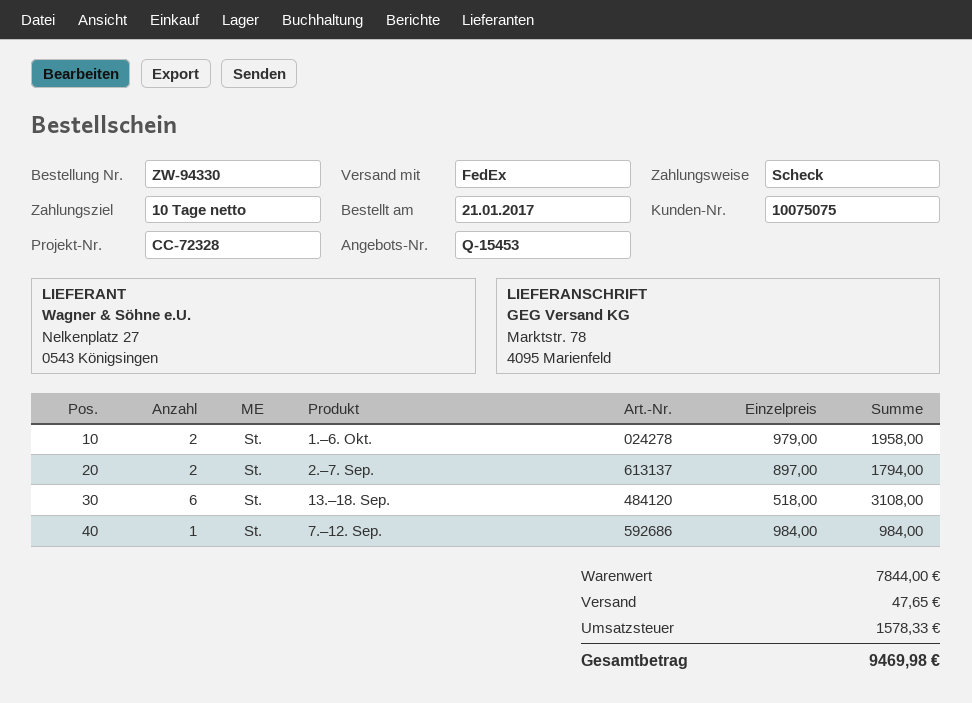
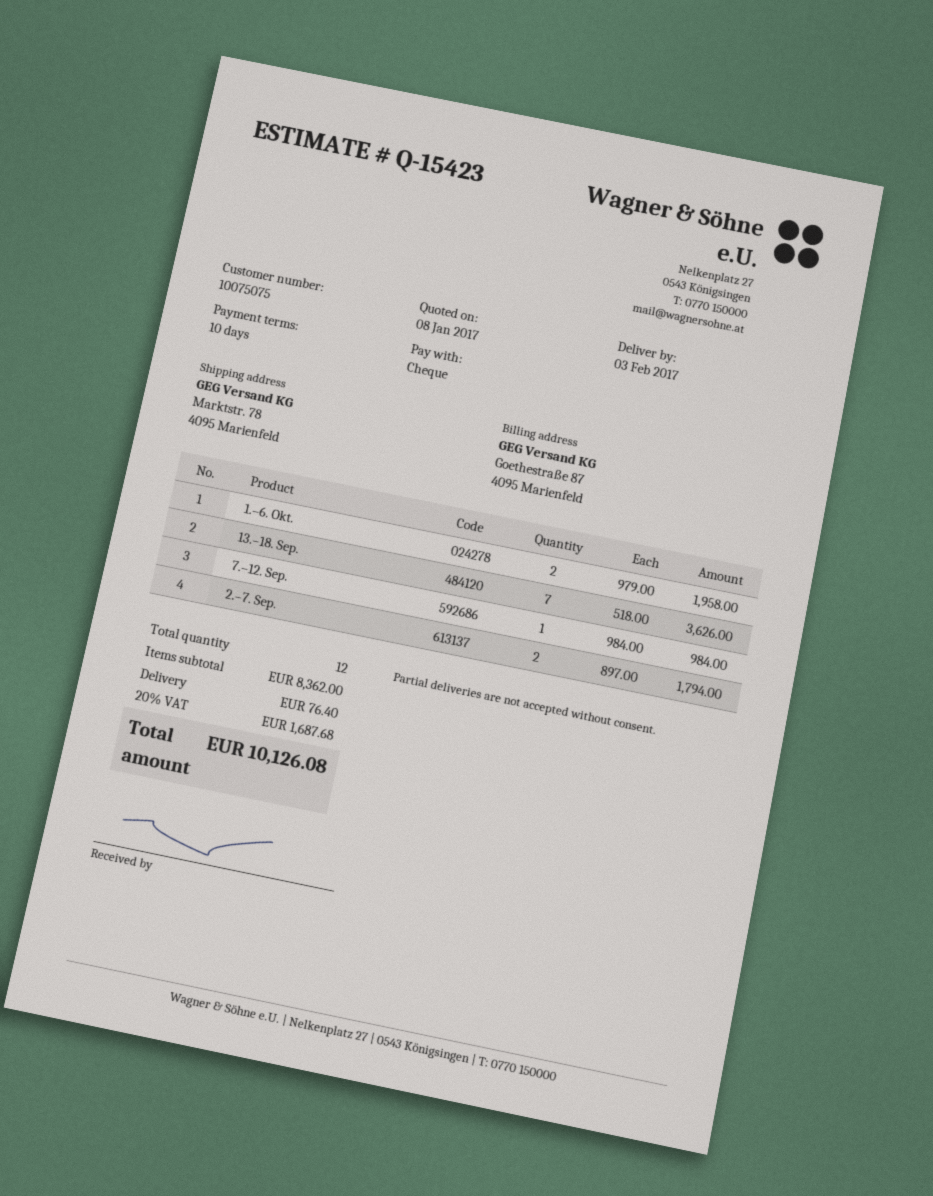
quote number: Q-15453 -> Q-15423
13.–18. Sep.: 6 x 518.00 = 3108.00 -> 7 x 518.00 = 3626.00
subtotal: 7844.00 -> 8362.00
shipping: 47.65 -> 76.40
tax: 1578.33 -> 1687.68
total: 9469.98 -> 10126.08

